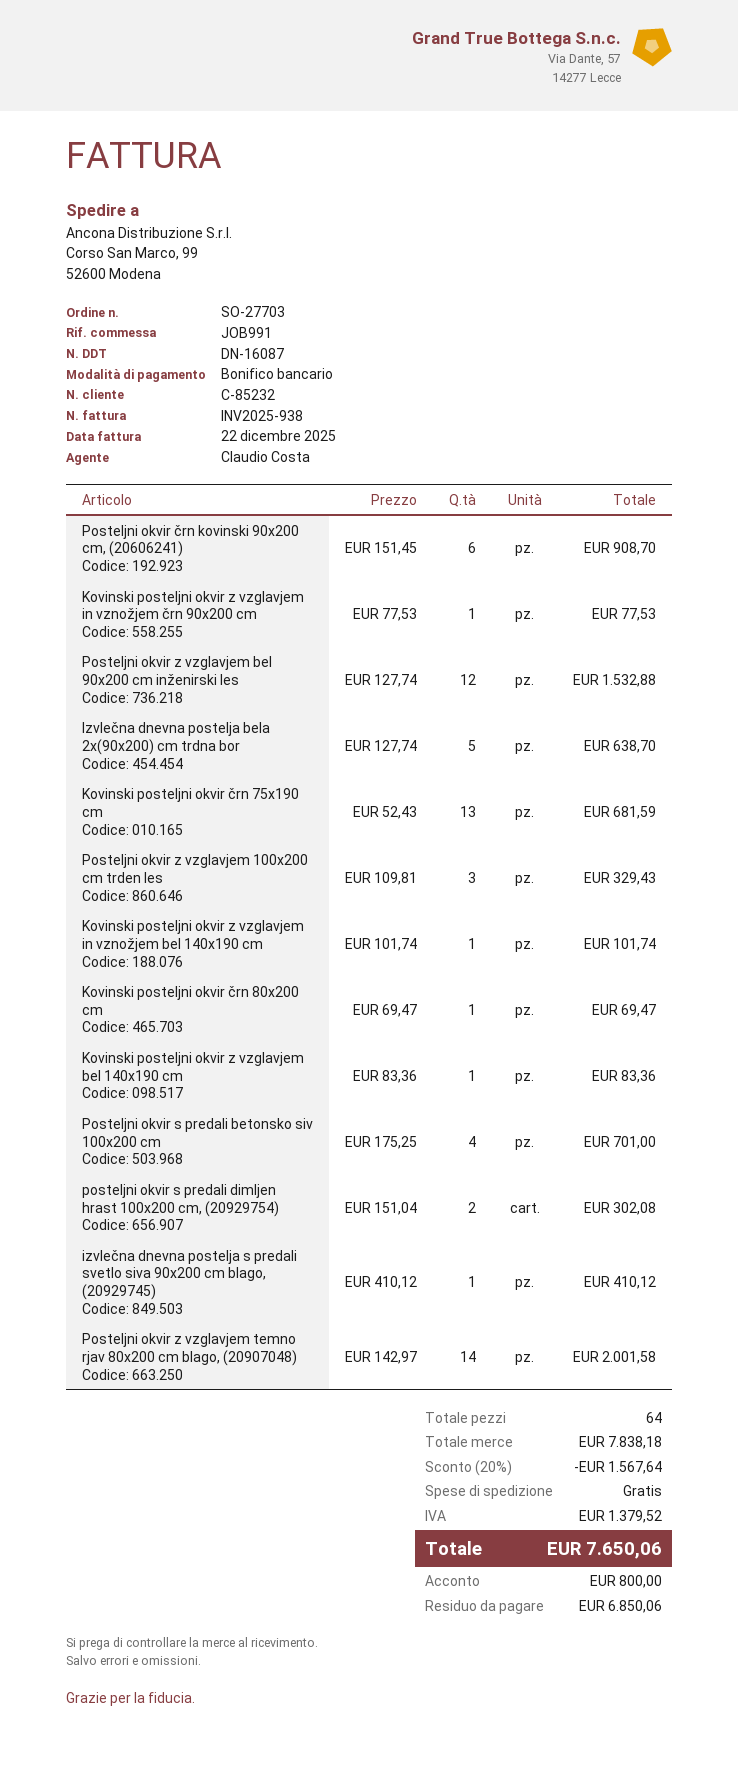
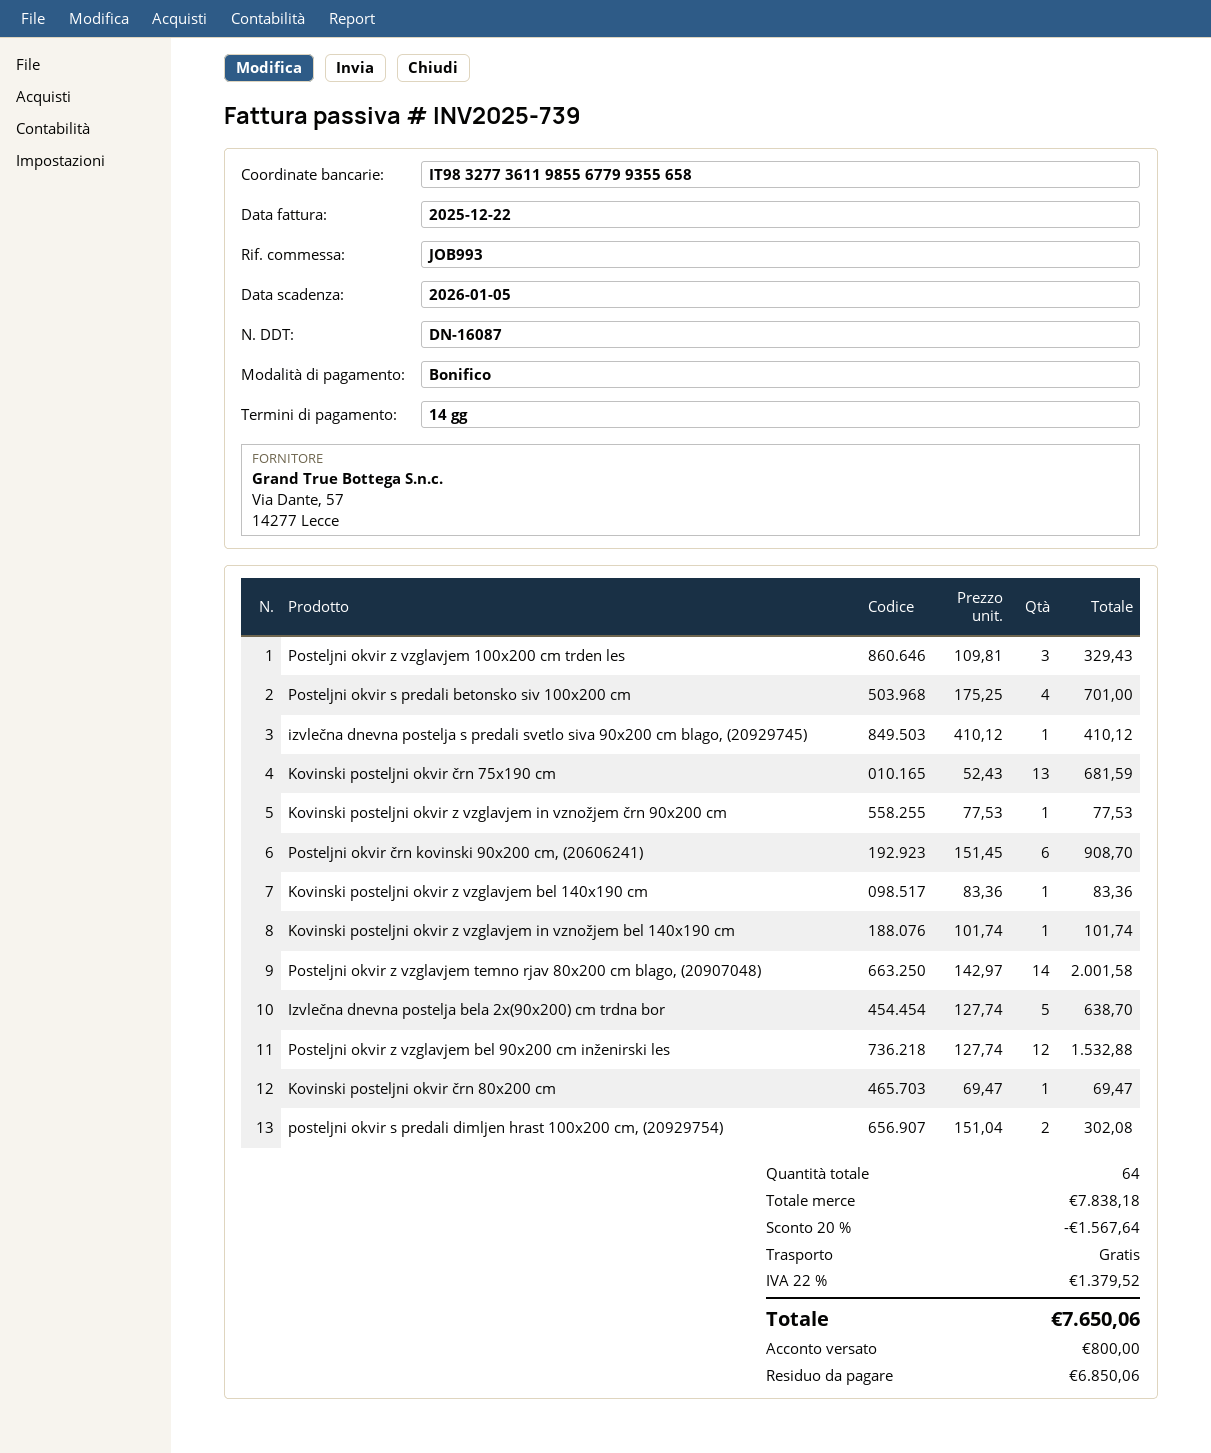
invoice number: INV2025-938 -> INV2025-739
reference: JOB991 -> JOB993

